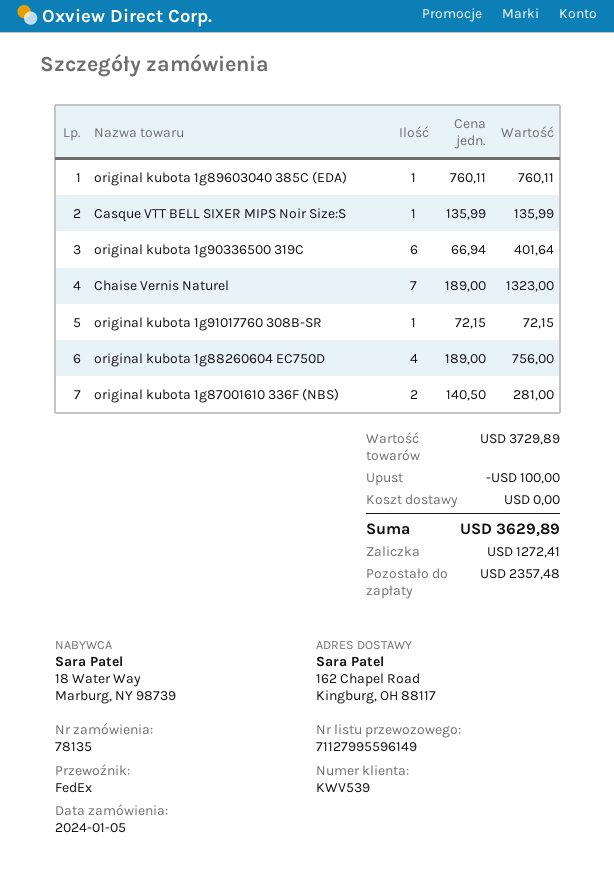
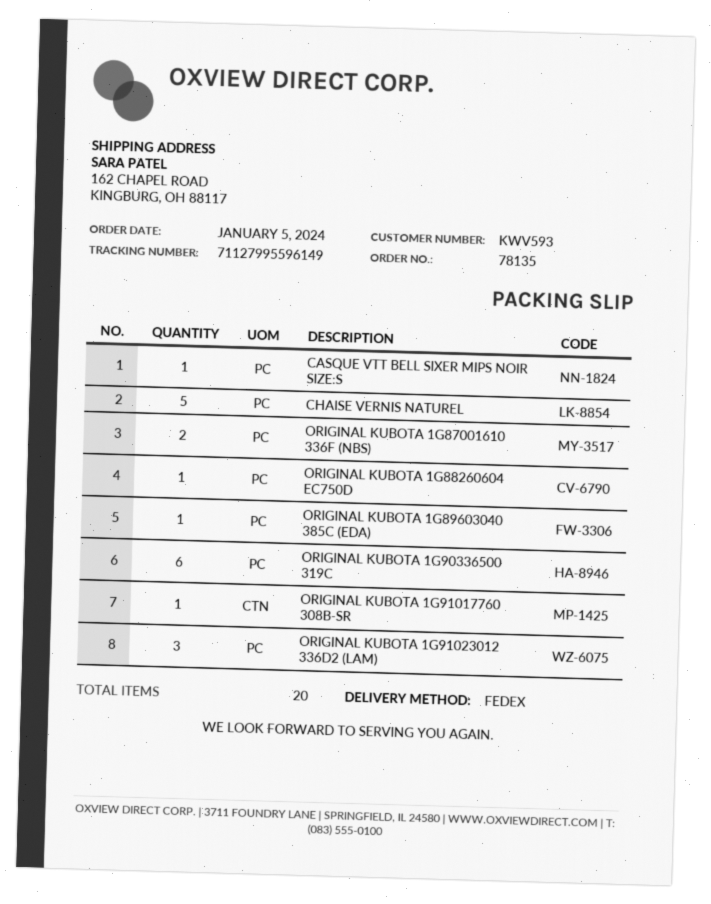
customer number: KWV539 -> KWV593
Chaise Vernis Naturel: 7 -> 5
original kubota 1g88260604 EC750D: 4 -> 1
ORIGINAL KUBOTA 1G91023012 336D2 (LAM): none -> 3

